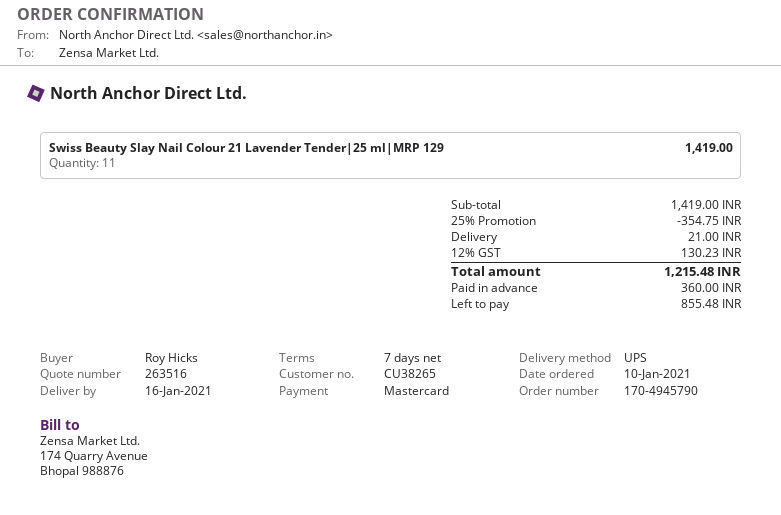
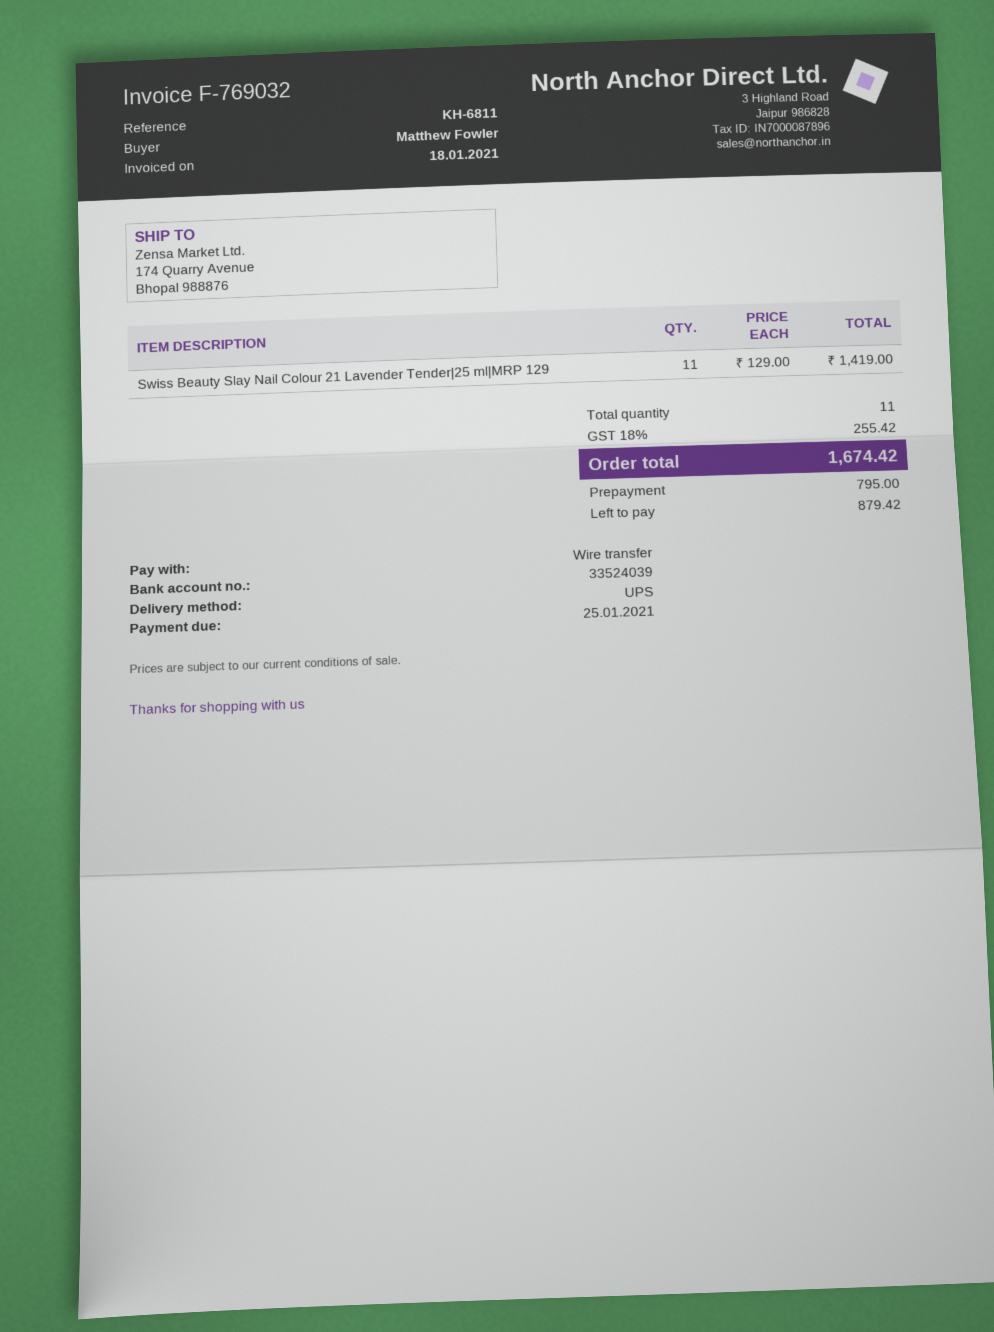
ordered by: Roy Hicks -> Matthew Fowler
payment method: Mastercard -> bank transfer
discount: 25% = 354.75 -> none
shipping: 21.00 -> none
tax: 12% = 130.23 -> 18% = 255.42
total: 1215.48 -> 1674.42
deposit: 360.00 -> 795.00
balance: 855.48 -> 879.42

